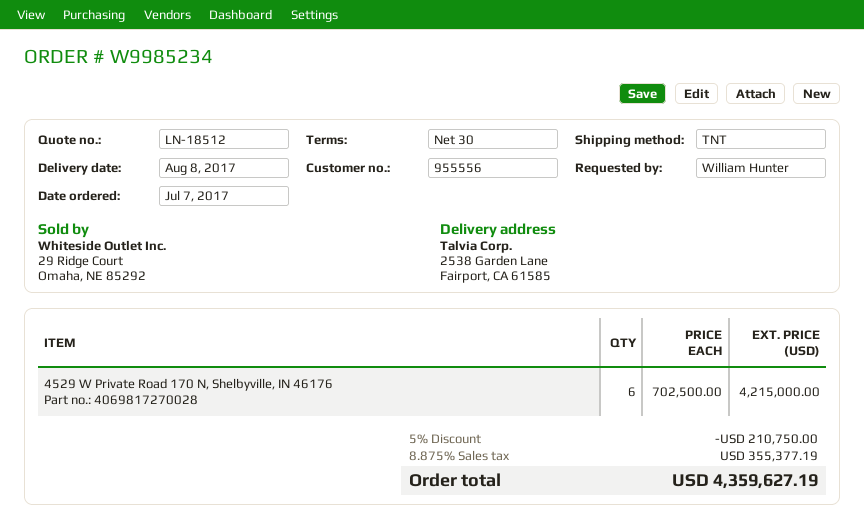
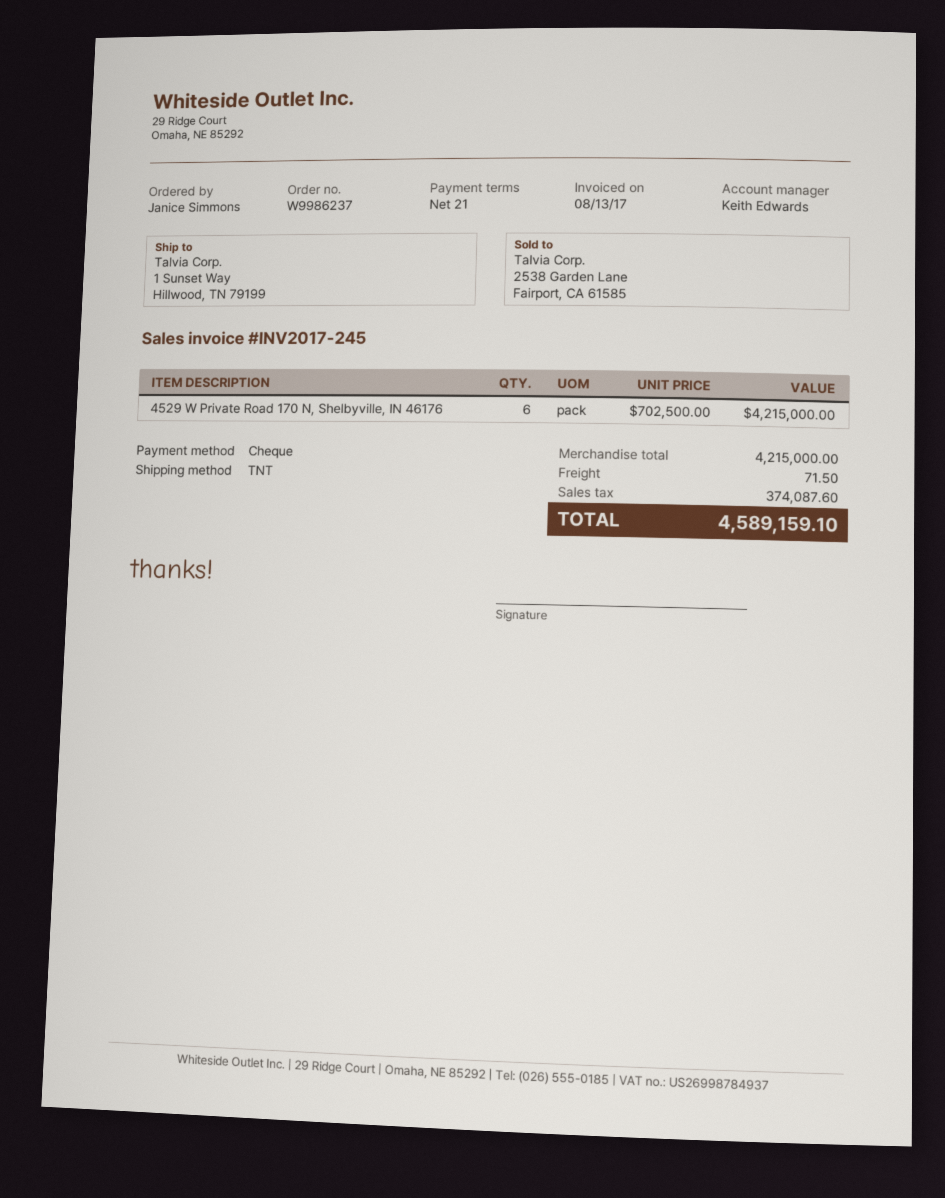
order number: W9985234 -> W9986237
payment terms: 30 days -> 21 days
ordered by: William Hunter -> Janice Simmons
ship to: 2538 Garden Lane, Fairport, CA 61585 -> 1 Sunset Way, Hillwood, TN 79199
discount: 5% = 210750.00 -> none
shipping: none -> 71.50
tax: 355377.19 -> 374087.60
total: 4359627.19 -> 4589159.10

